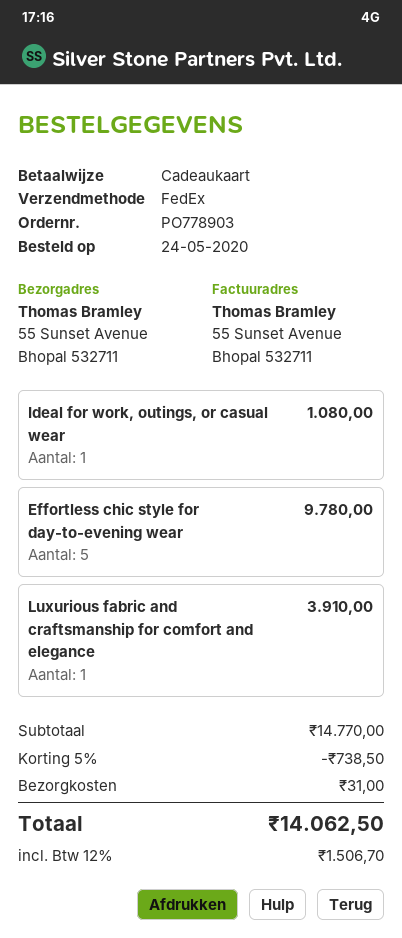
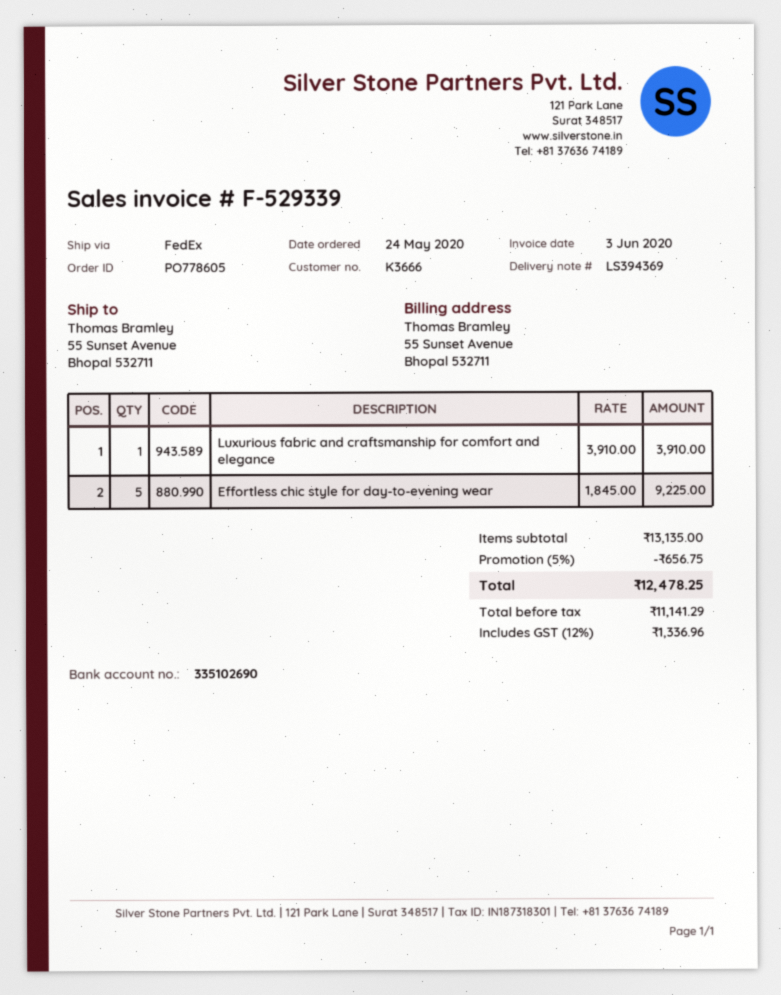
order number: PO778903 -> PO778605
Ideal for work, outings, or casual wear: 1 for 1080.00 -> none
Effortless chic style for day-to-evening wear: 5 for 9780.00 -> 5 for 9225.00
subtotal: 14770.00 -> 13135.00
discount: 5% = 738.50 -> 5% = 656.75
shipping: 31.00 -> none
tax: 12% = 1506.70 -> 12% = 1336.96
total: 14062.50 -> 12478.25

